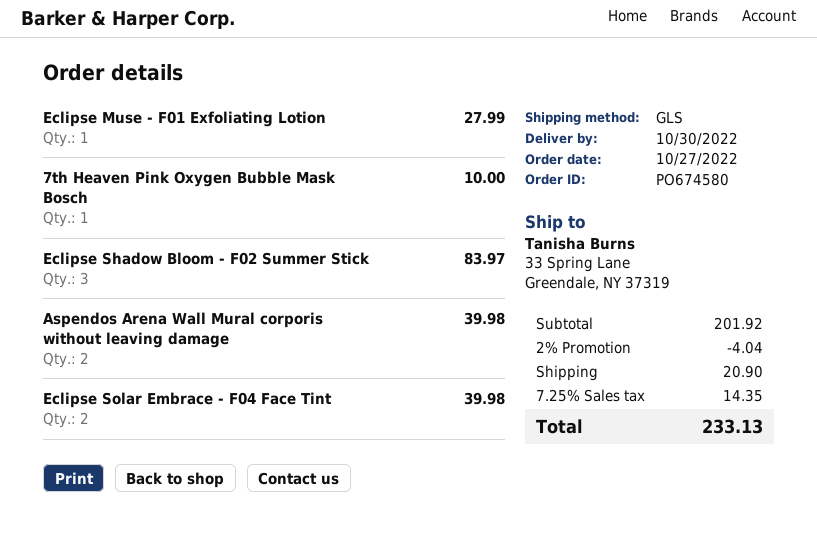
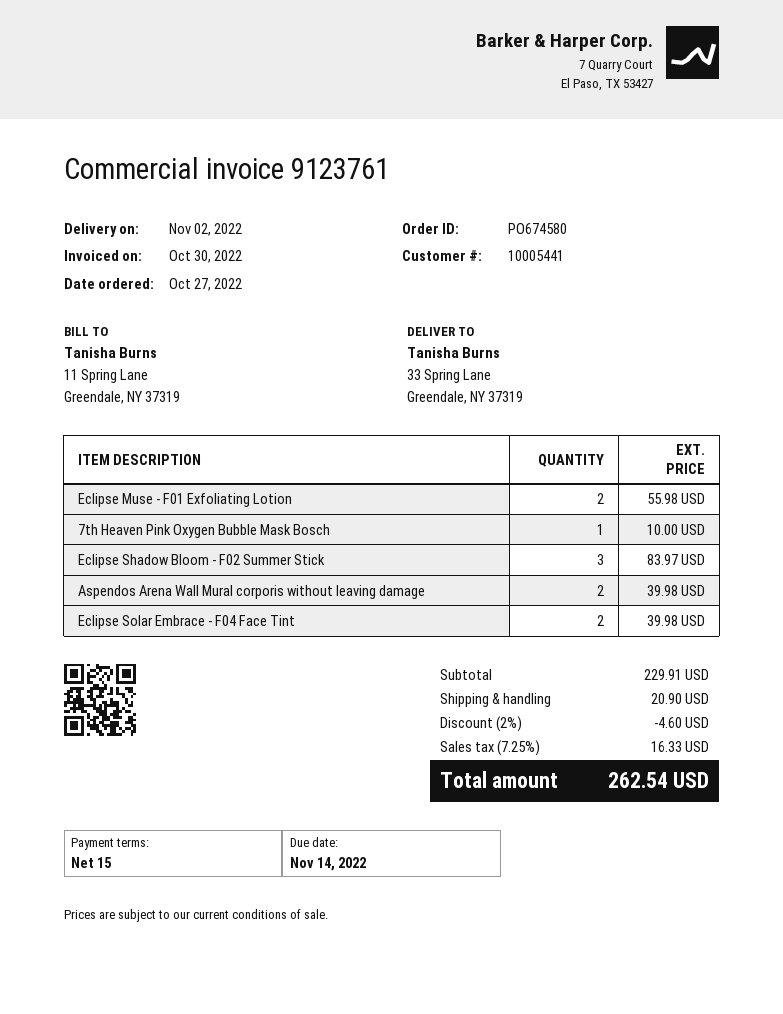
delivery date: 2022-10-30 -> 2022-11-02
Eclipse Muse - F01 Exfoliating Lotion: 1 for 27.99 -> 2 for 55.98
subtotal: 201.92 -> 229.91
discount: 2% = 4.04 -> 2% = 4.60
tax: 7.25% = 14.35 -> 7.25% = 16.33
total: 233.13 -> 262.54

